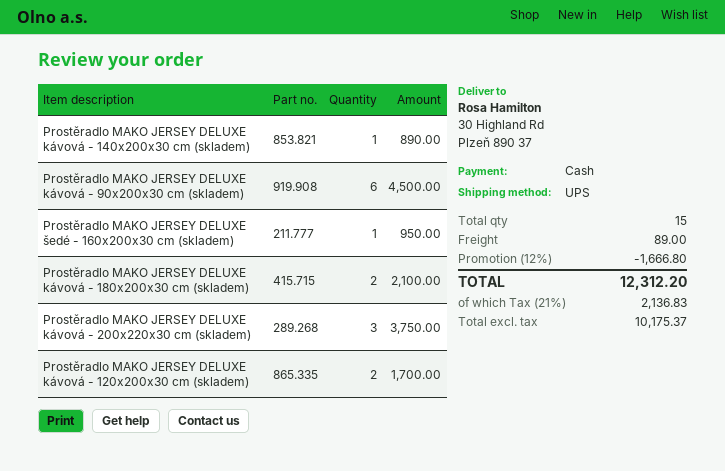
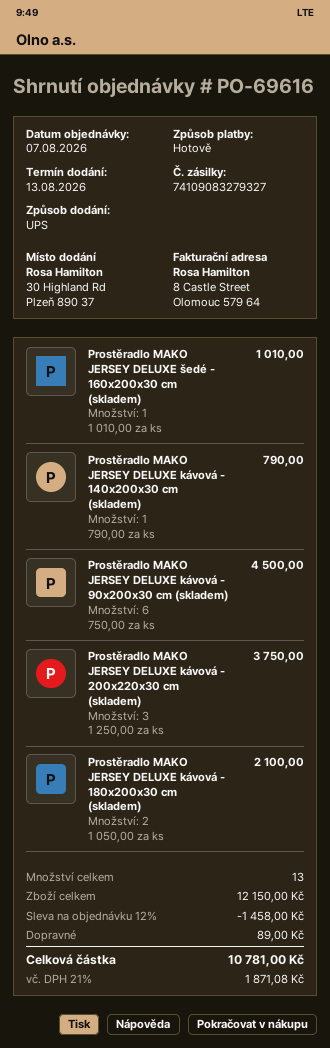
Prostěradlo MAKO JERSEY DELUXE kávová - 140x200x30 cm (skladem): 1 for 890.00 -> 1 for 790.00
Prostěradlo MAKO JERSEY DELUXE šedé - 160x200x30 cm (skladem): 1 for 950.00 -> 1 for 1010.00
Prostěradlo MAKO JERSEY DELUXE kávová - 120x200x30 cm (skladem): 2 for 1700.00 -> none
total quantity: 15 -> 13
discount: 12% = 1666.80 -> 12% = 1458.00
tax: 21% = 2136.83 -> 21% = 1871.08
total: 12312.20 -> 10781.00

